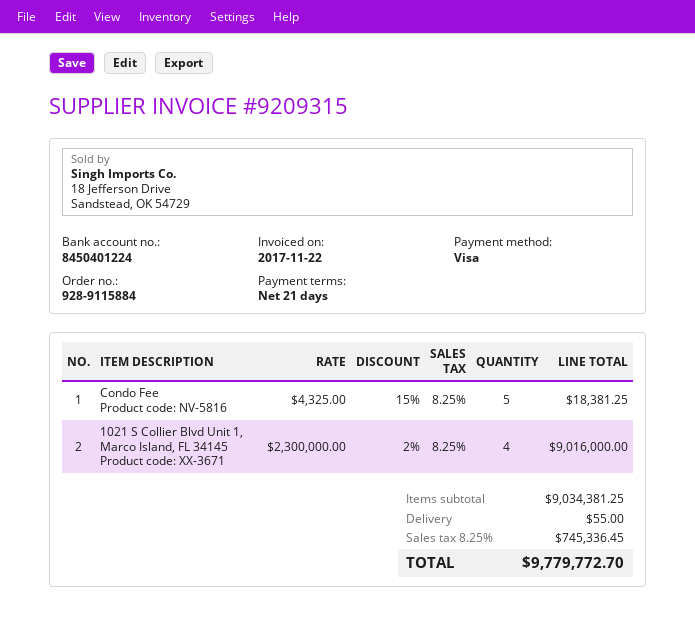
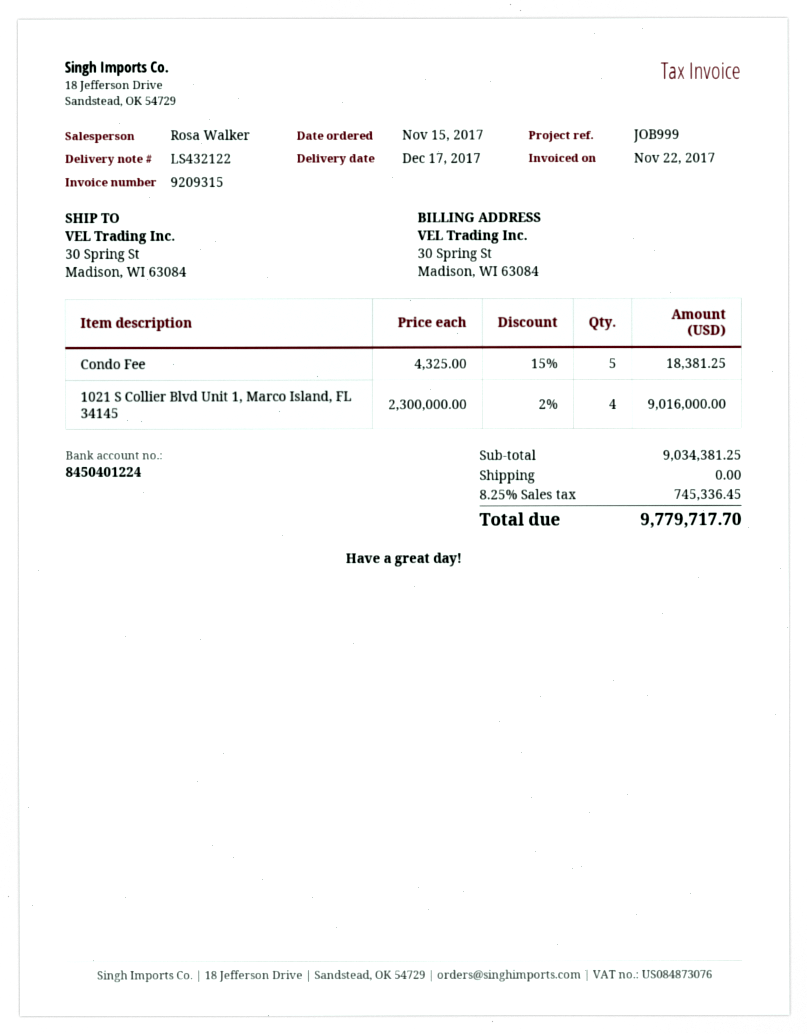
shipping: 55.00 -> 0.00
total: 9779772.70 -> 9779717.70

